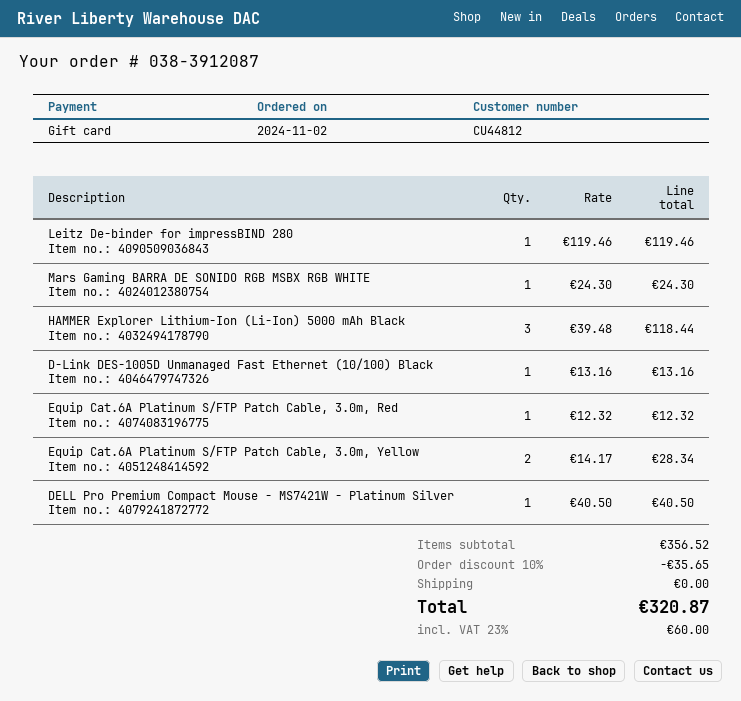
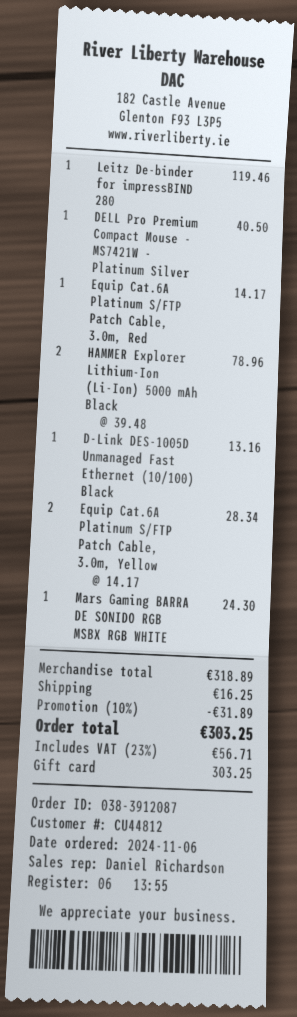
order date: 2024-11-02 -> 2024-11-06
HAMMER Explorer Lithium-Ion (Li-Ion) 5000 mAh Black: 3 x 39.48 = 118.44 -> 2 x 39.48 = 78.96
Equip Cat.6A Platinum S/FTP Patch Cable, 3.0m, Red: 1 x 12.32 = 12.32 -> 1 x 14.17 = 14.17
subtotal: 356.52 -> 318.89
discount: 10% = 35.65 -> 10% = 31.89
shipping: 0.00 -> 16.25
tax: 23% = 60.00 -> 23% = 56.71
total: 320.87 -> 303.25

